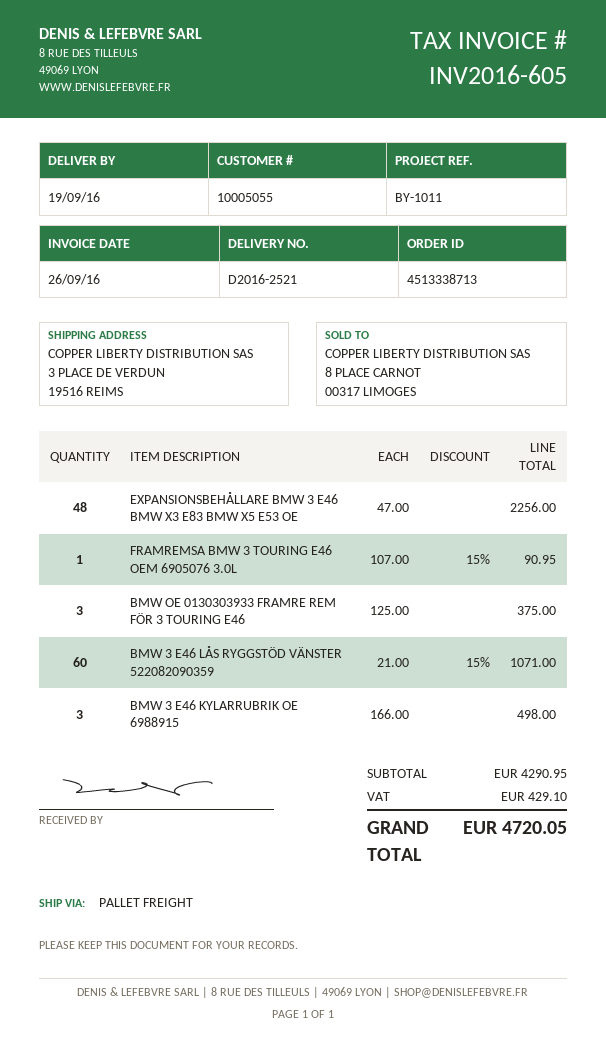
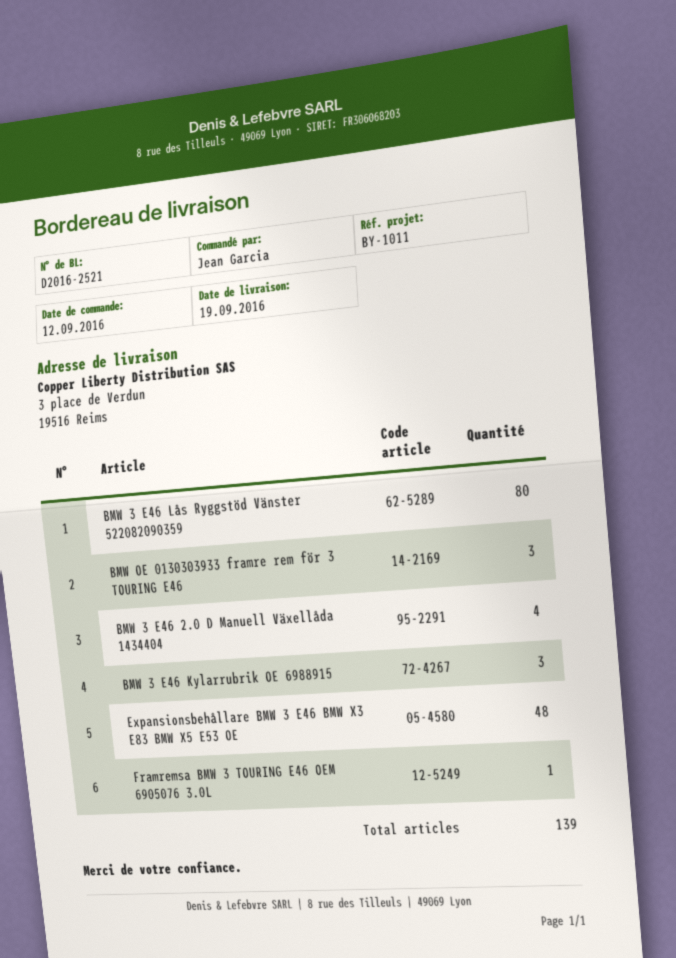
BMW 3 E46 LÅS RYGGSTÖD VÄNSTER 522082090359: 60 -> 80
BMW 3 E46 2.0 D Manuell Växellåda 1434404: none -> 4

